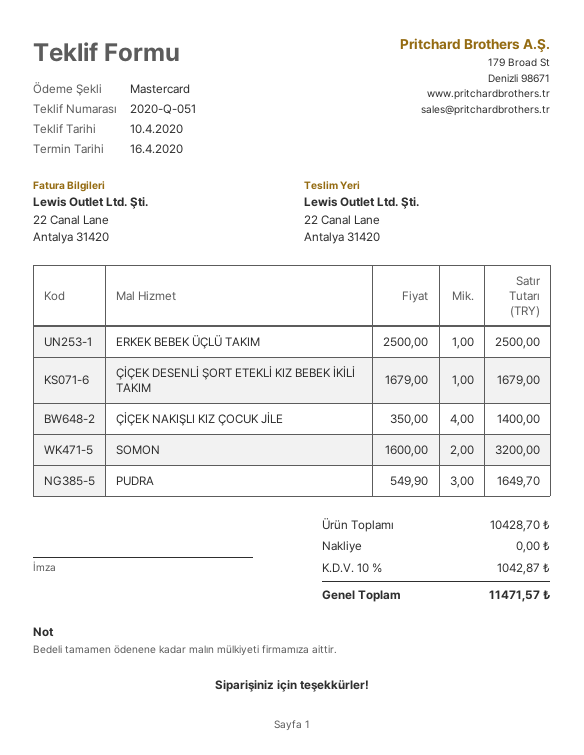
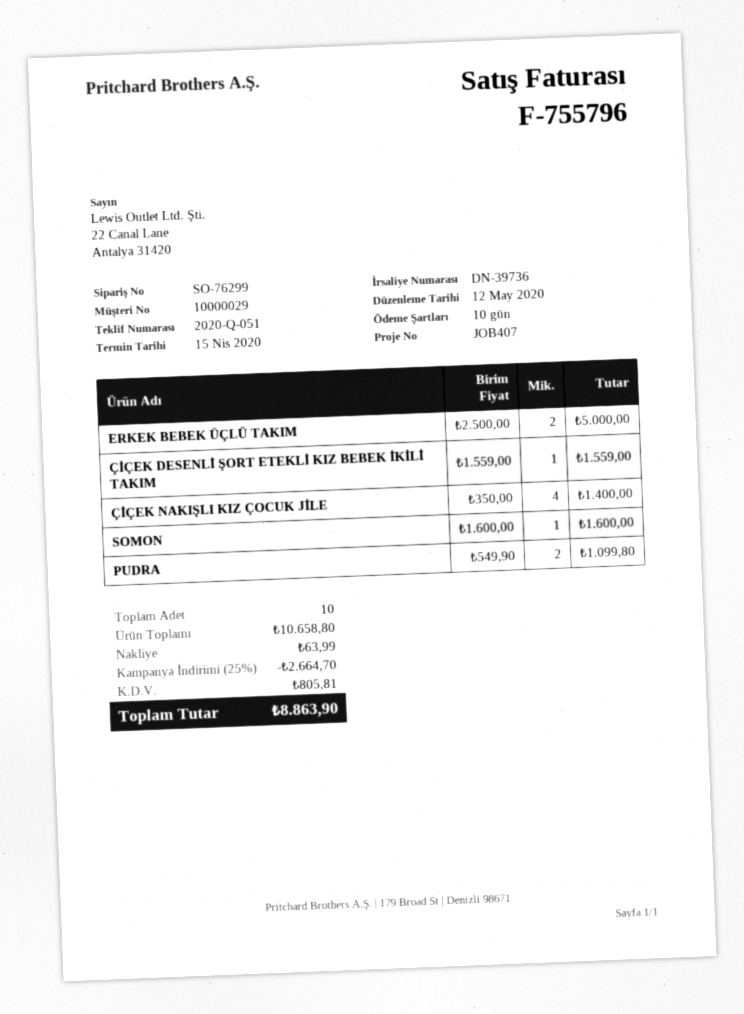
delivery date: 2020-04-16 -> 2020-04-15
ERKEK BEBEK ÜÇLÜ TAKIM: 1 x 2500.00 = 2500.00 -> 2 x 2500.00 = 5000.00
ÇİÇEK DESENLİ ŞORT ETEKLİ KIZ BEBEK İKİLİ TAKIM: 1 x 1679.00 = 1679.00 -> 1 x 1559.00 = 1559.00
SOMON: 2 x 1600.00 = 3200.00 -> 1 x 1600.00 = 1600.00
PUDRA: 3 x 549.90 = 1649.70 -> 2 x 549.90 = 1099.80
subtotal: 10428.70 -> 10658.80
discount: none -> 25% = 2664.70
shipping: 0.00 -> 63.99
tax: 1042.87 -> 805.81
total: 11471.57 -> 8863.90

